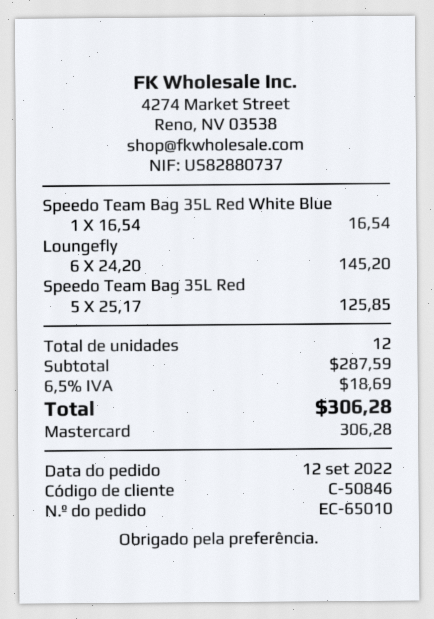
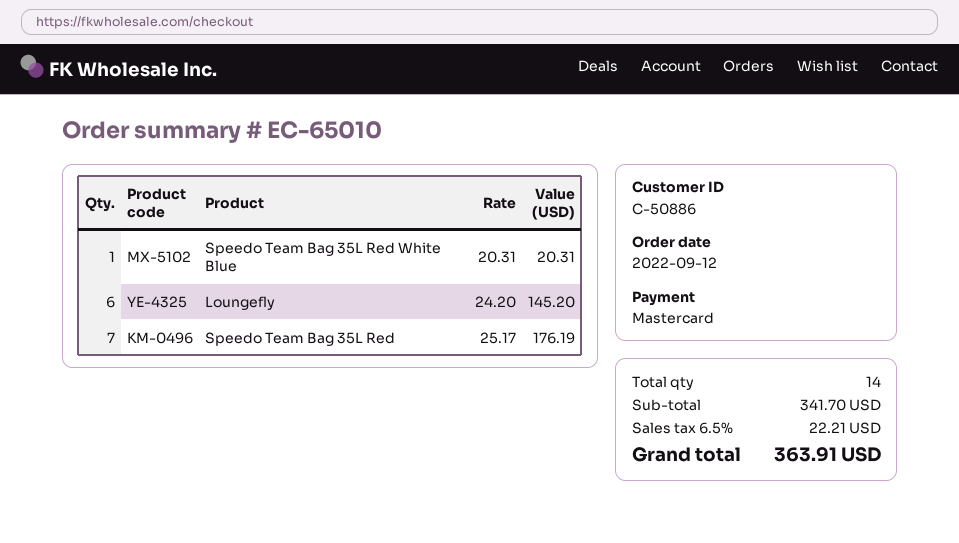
customer number: C-50846 -> C-50886
Speedo Team Bag 35L Red White Blue: 1 x 16.54 = 16.54 -> 1 x 20.31 = 20.31
Speedo Team Bag 35L Red: 5 x 25.17 = 125.85 -> 7 x 25.17 = 176.19
total quantity: 12 -> 14
subtotal: 287.59 -> 341.70
tax: 6.5% = 18.69 -> 6.5% = 22.21
total: 306.28 -> 363.91

